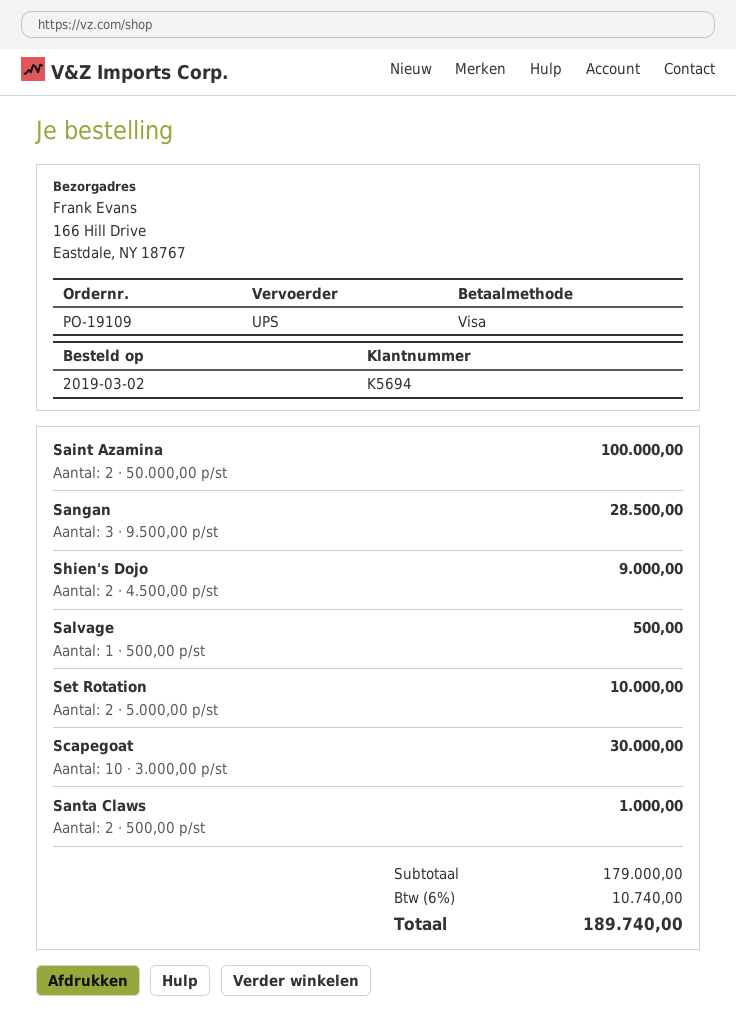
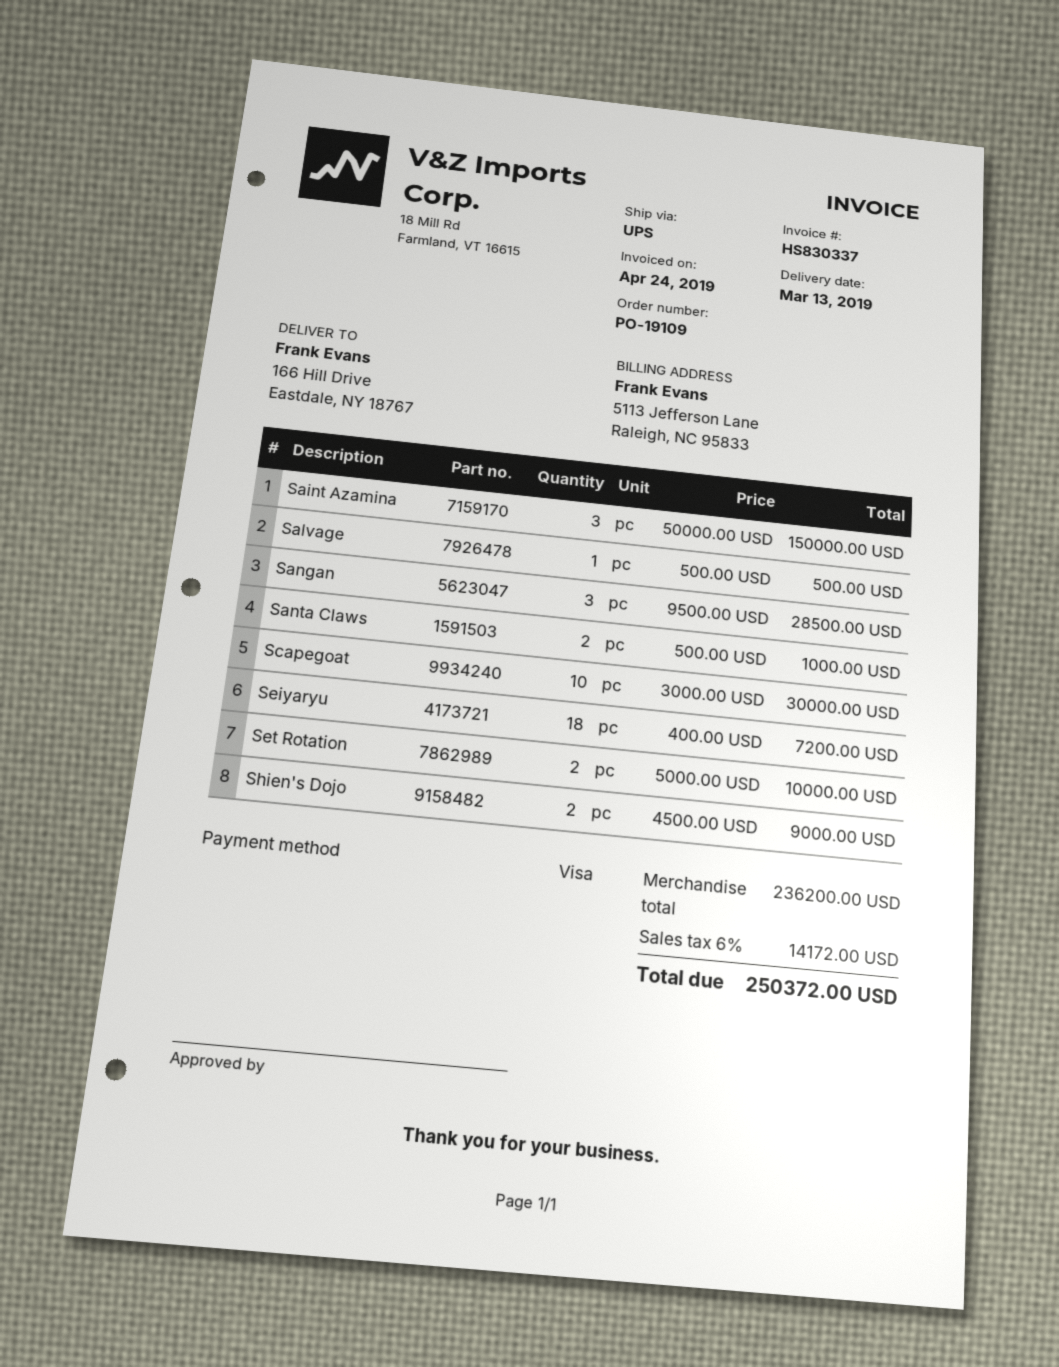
Saint Azamina: 2 x 50000.00 = 100000.00 -> 3 x 50000.00 = 150000.00
Seiyaryu: none -> 18 x 400.00 = 7200.00
subtotal: 179000.00 -> 236200.00
tax: 6% = 10740.00 -> 6% = 14172.00
total: 189740.00 -> 250372.00

